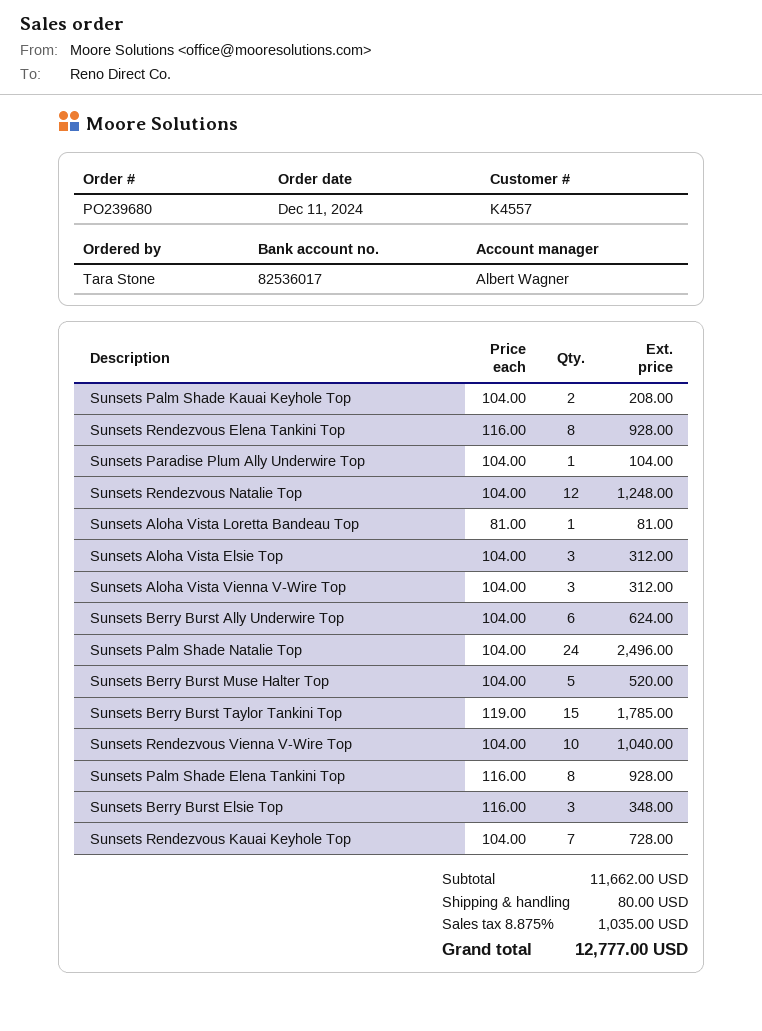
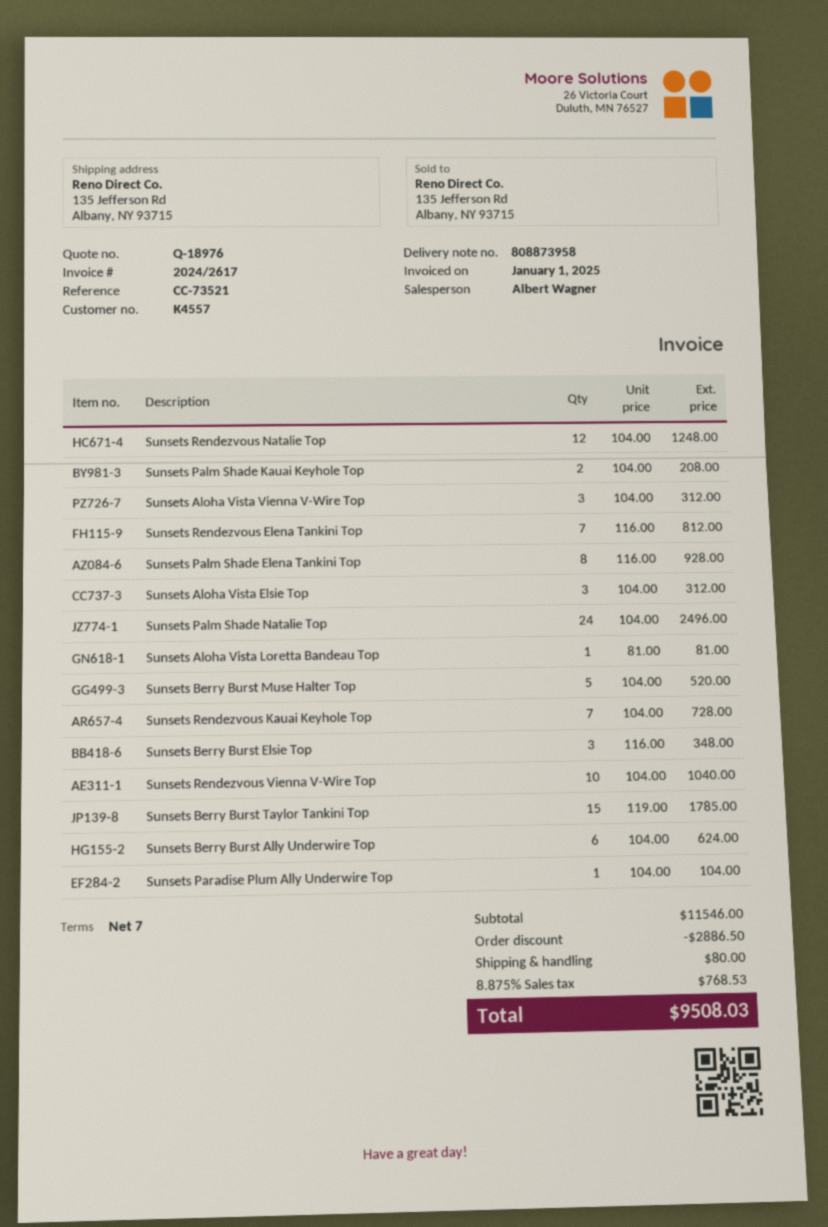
Sunsets Rendezvous Elena Tankini Top: 8 x 116.00 = 928.00 -> 7 x 116.00 = 812.00
subtotal: 11662.00 -> 11546.00
discount: none -> 2886.50
tax: 8.875% = 1035.00 -> 8.875% = 768.53
total: 12777.00 -> 9508.03

